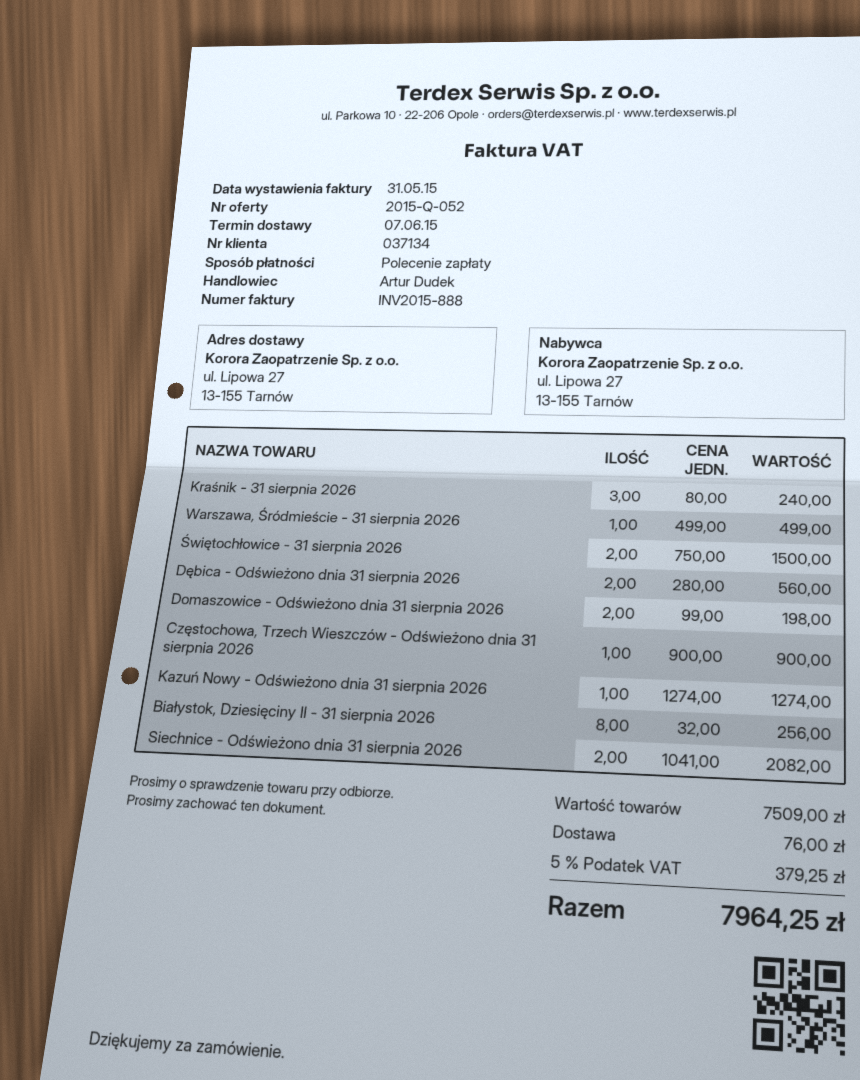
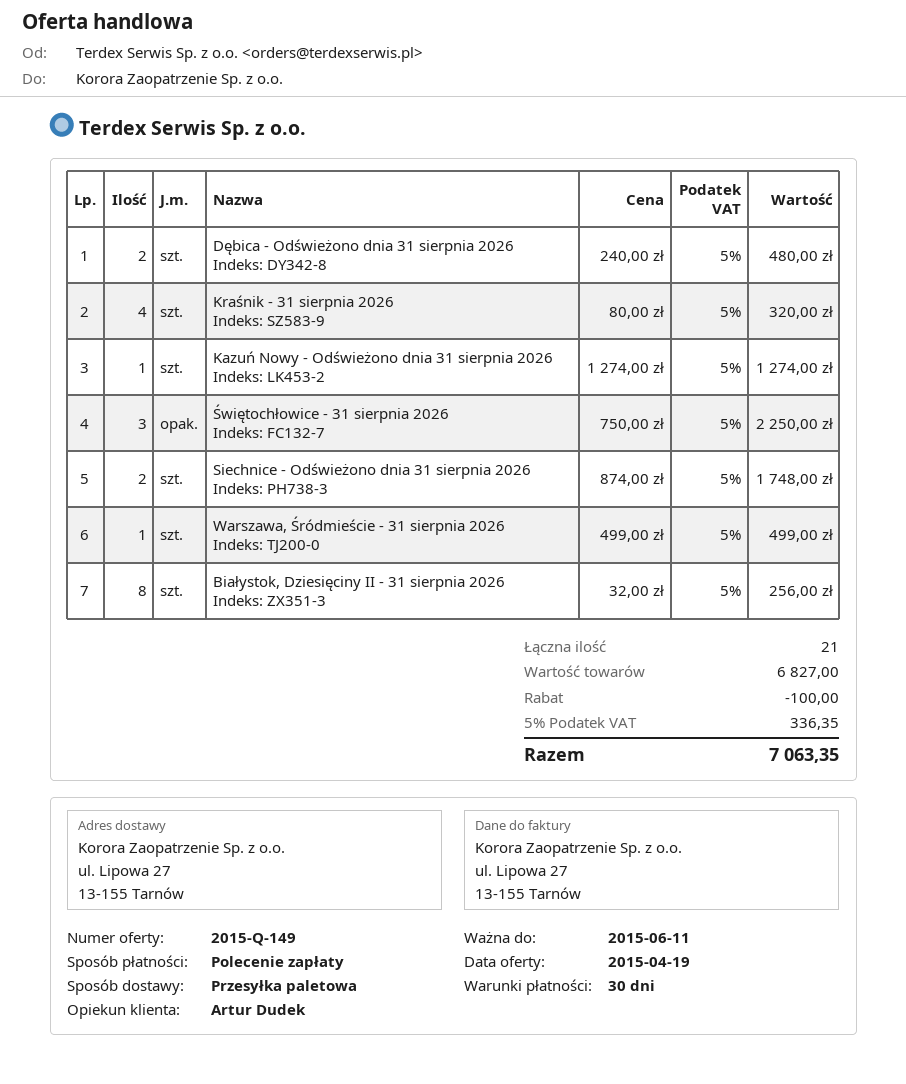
quote number: 2015-Q-052 -> 2015-Q-149
Kraśnik - 31 sierpnia 2026: 3 x 80.00 = 240.00 -> 4 x 80.00 = 320.00
Świętochłowice - 31 sierpnia 2026: 2 x 750.00 = 1500.00 -> 3 x 750.00 = 2250.00
Dębica - Odświeżono dnia 31 sierpnia 2026: 2 x 280.00 = 560.00 -> 2 x 240.00 = 480.00
Domaszowice - Odświeżono dnia 31 sierpnia 2026: 2 x 99.00 = 198.00 -> none
Częstochowa, Trzech Wieszczów - Odświeżono dnia 31 sierpnia 2026: 1 x 900.00 = 900.00 -> none
Siechnice - Odświeżono dnia 31 sierpnia 2026: 2 x 1041.00 = 2082.00 -> 2 x 874.00 = 1748.00
subtotal: 7509.00 -> 6827.00
discount: none -> 100.00
shipping: 76.00 -> none
tax: 5% = 379.25 -> 5% = 336.35
total: 7964.25 -> 7063.35

